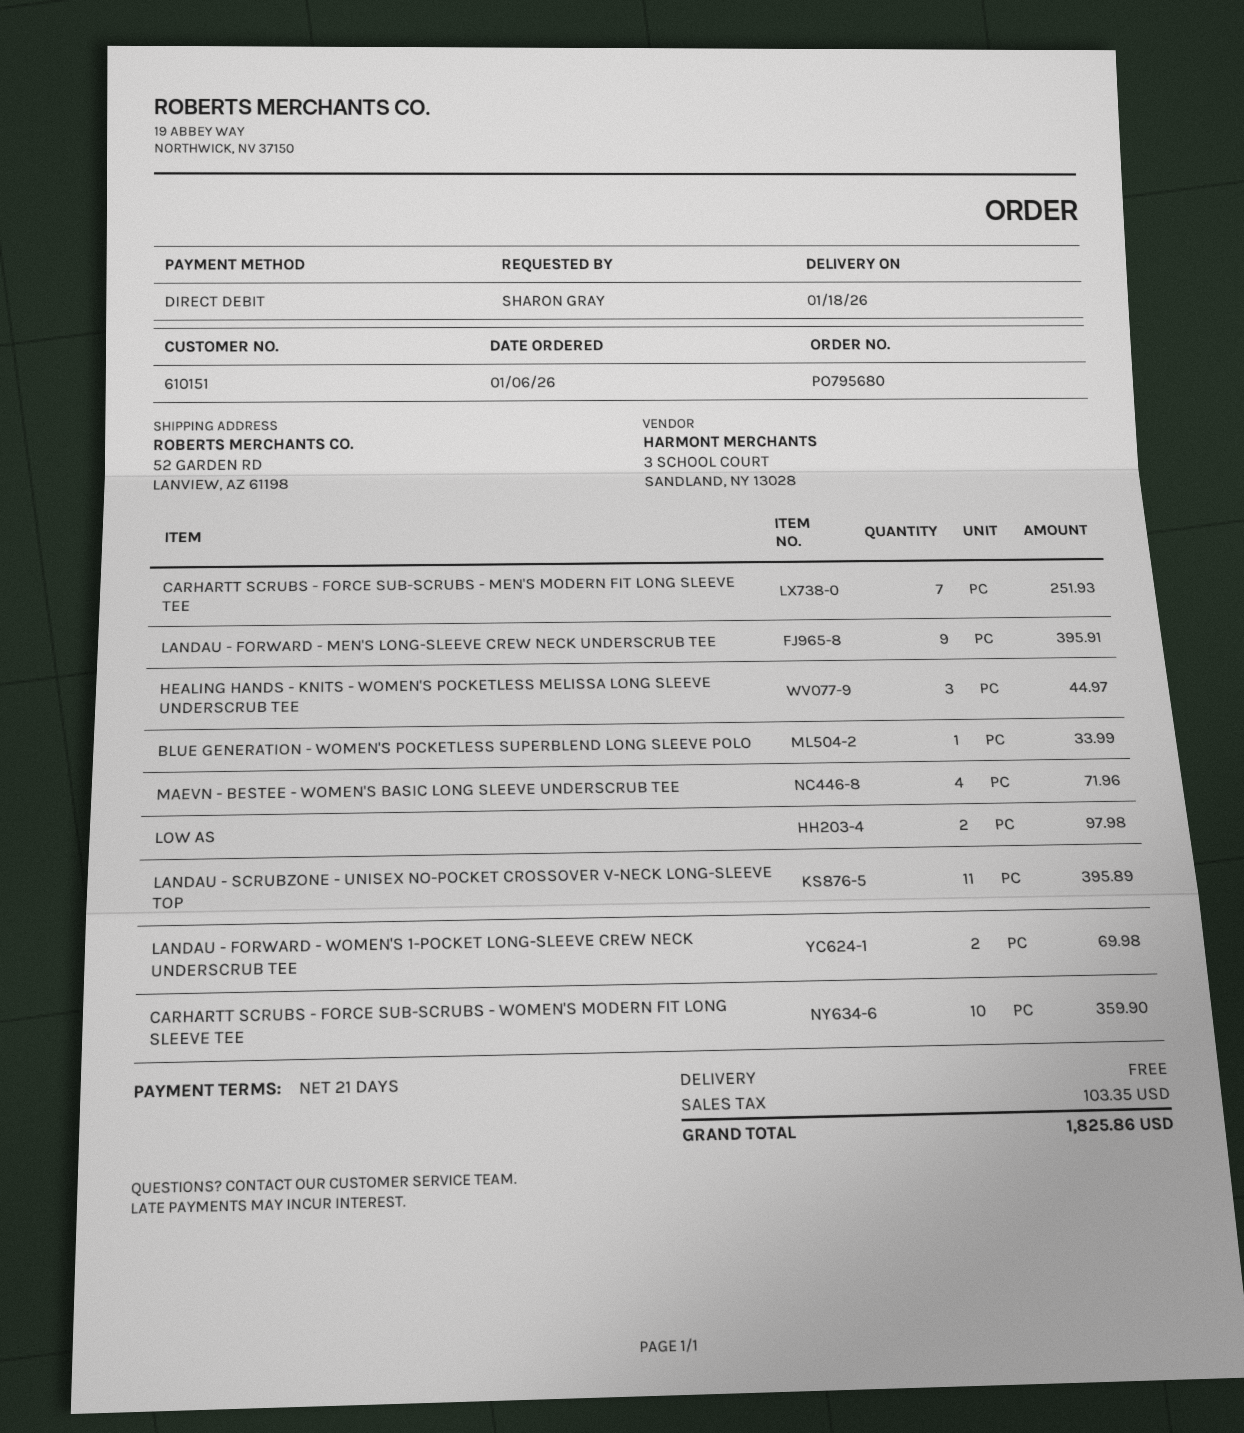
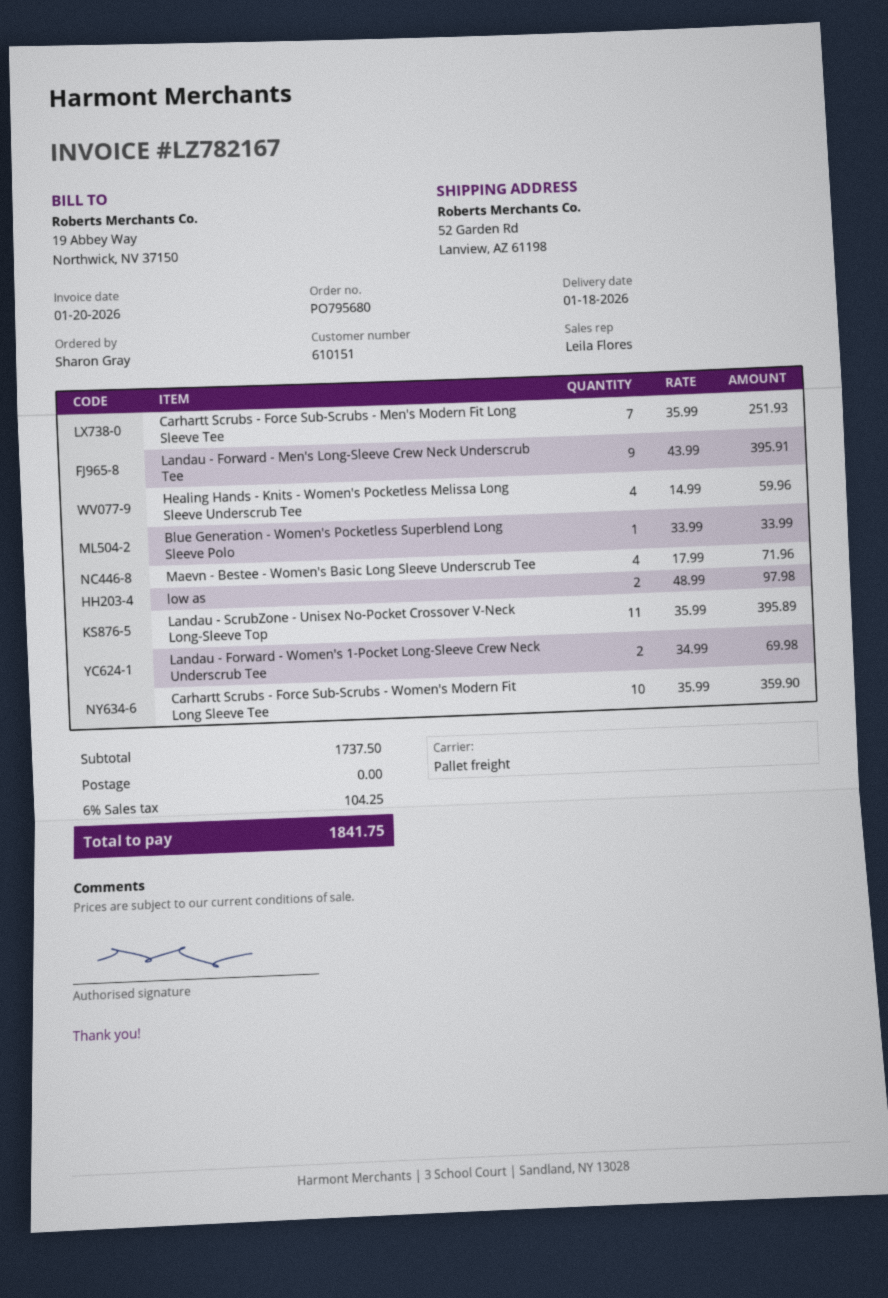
HEALING HANDS - KNITS - WOMEN'S POCKETLESS MELISSA LONG SLEEVE UNDERSCRUB TEE: 3 for 44.97 -> 4 for 59.96
tax: 103.35 -> 104.25
total: 1825.86 -> 1841.75

